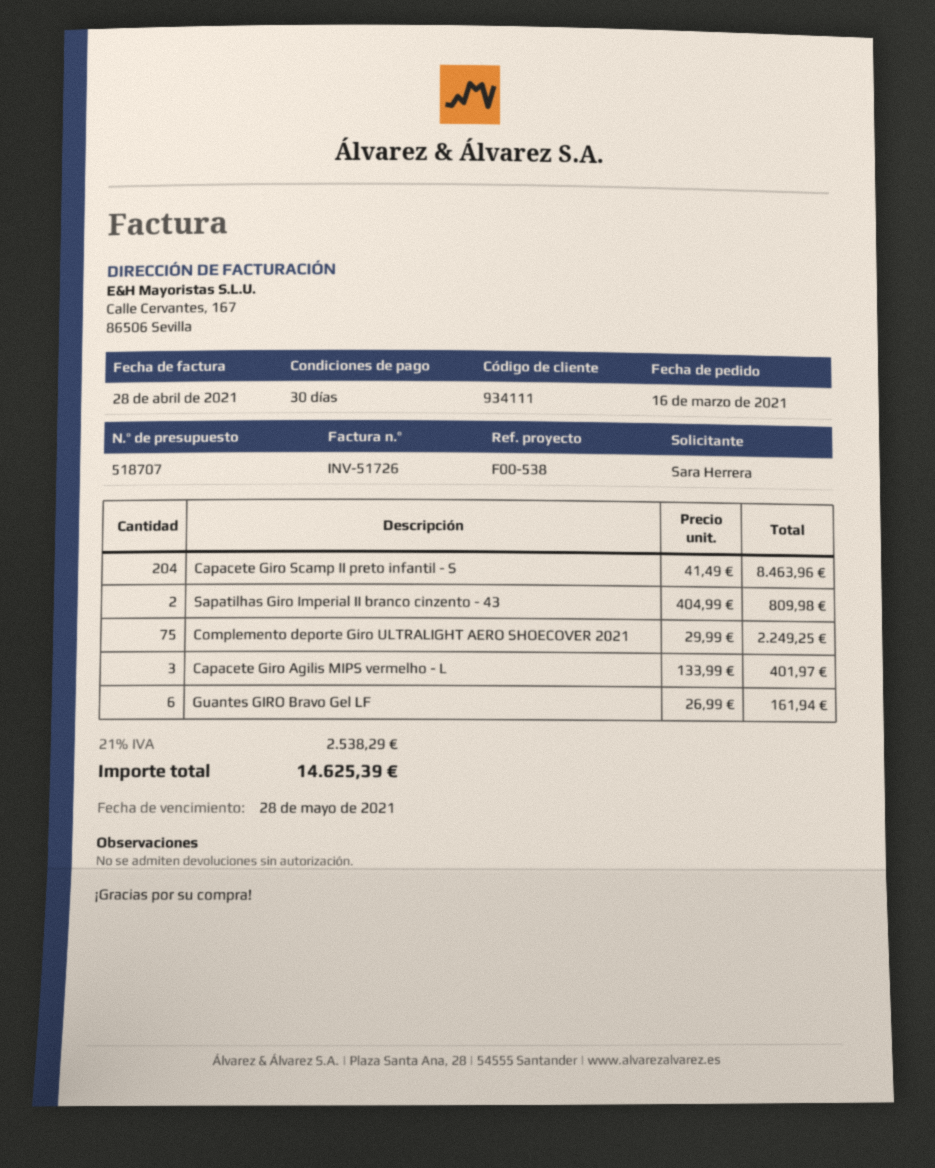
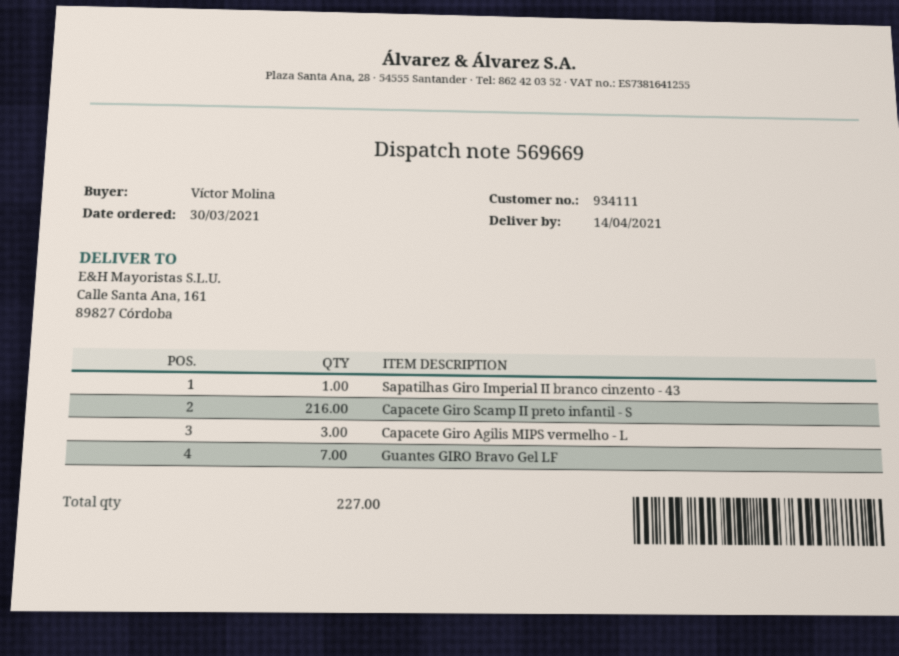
order date: 2021-03-16 -> 2021-03-30
ordered by: Sara Herrera -> Víctor Molina
Capacete Giro Scamp II preto infantil - S: 204 -> 216
Sapatilhas Giro Imperial II branco cinzento - 43: 2 -> 1
Complemento deporte Giro ULTRALIGHT AERO SHOECOVER 2021: 75 -> none
Guantes GIRO Bravo Gel LF: 6 -> 7

